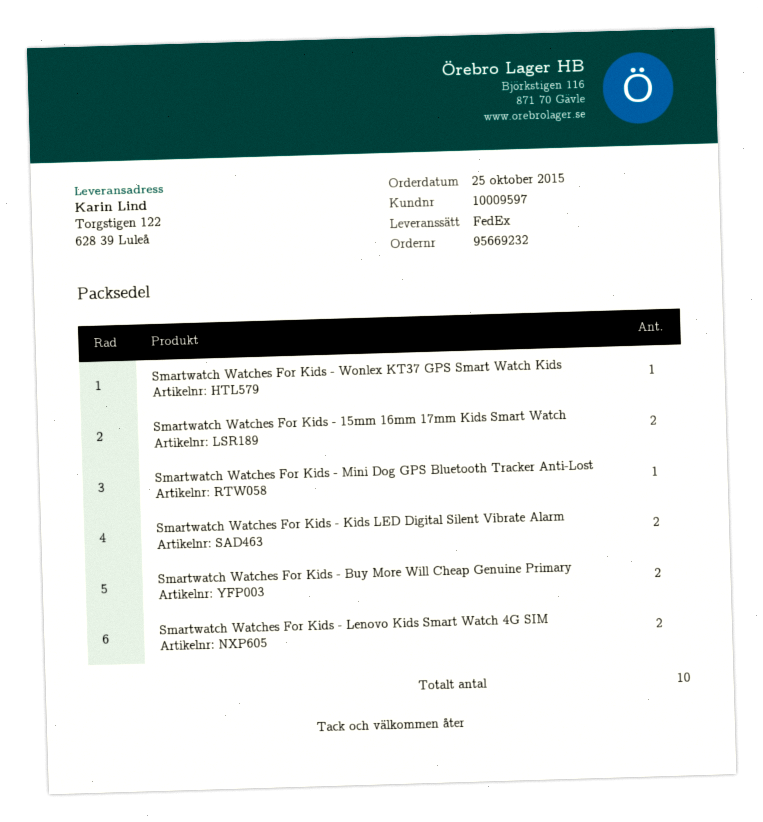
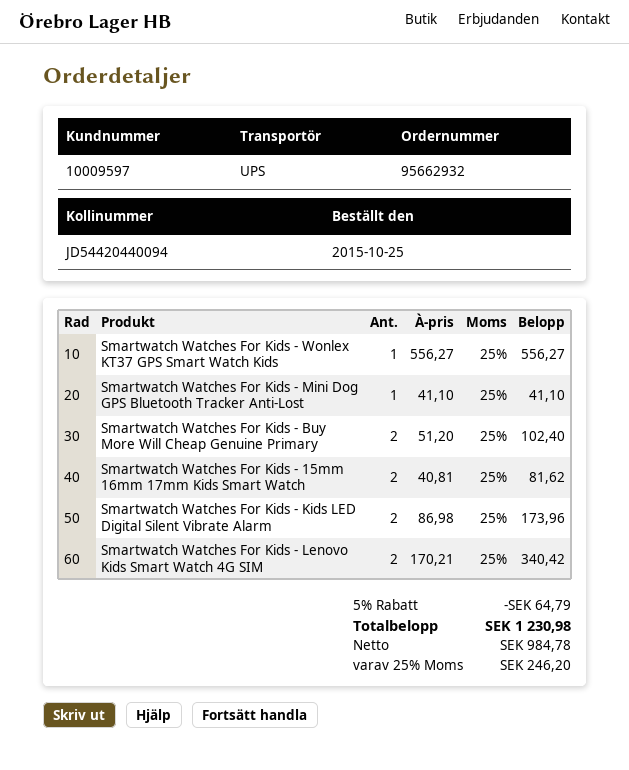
order number: 95669232 -> 95662932
shipping method: FedEx -> UPS

